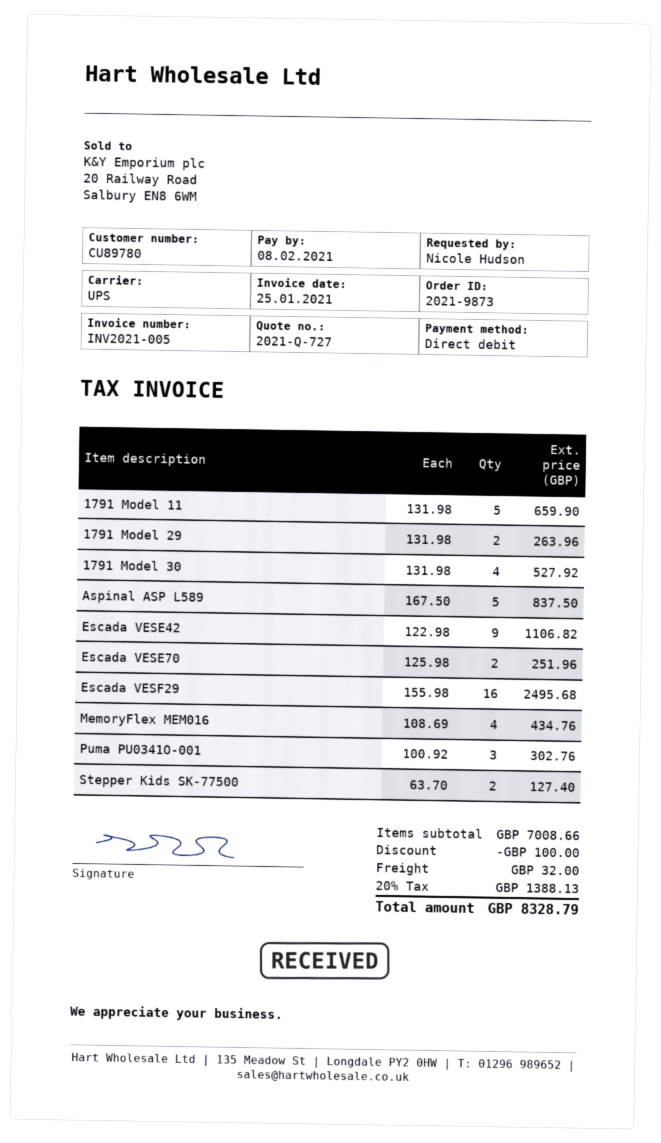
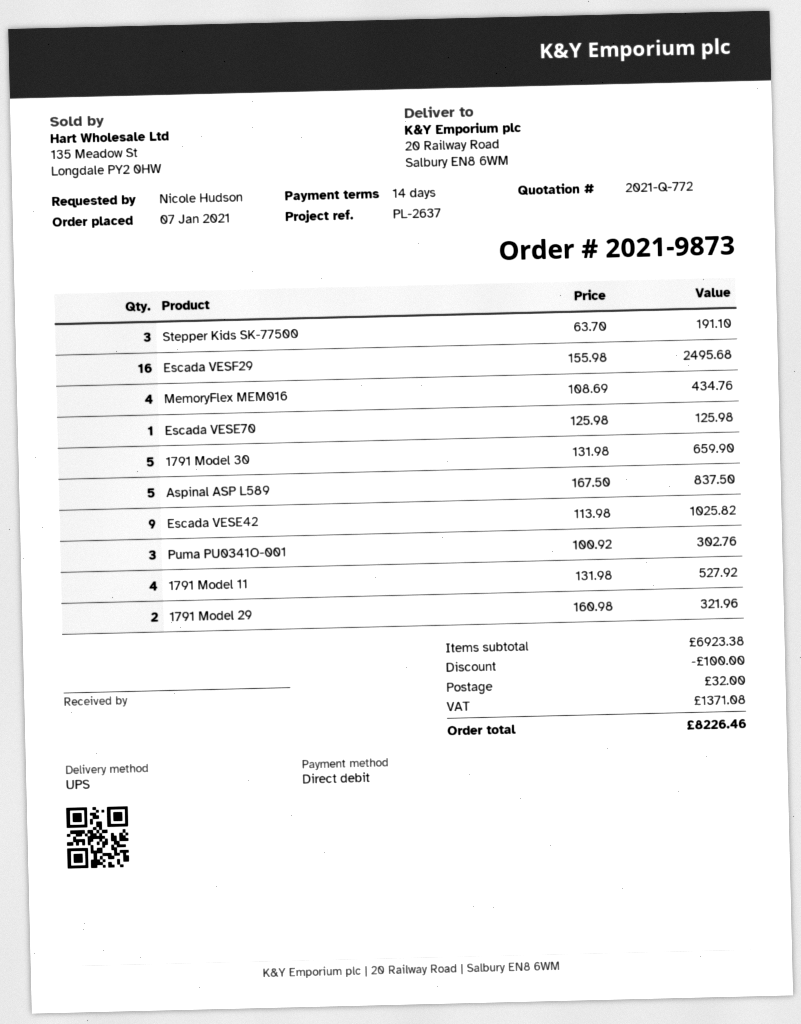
quote number: 2021-Q-727 -> 2021-Q-772
1791 Model 11: 5 x 131.98 = 659.90 -> 4 x 131.98 = 527.92
1791 Model 29: 2 x 131.98 = 263.96 -> 2 x 160.98 = 321.96
1791 Model 30: 4 x 131.98 = 527.92 -> 5 x 131.98 = 659.90
Escada VESE42: 9 x 122.98 = 1106.82 -> 9 x 113.98 = 1025.82
Escada VESE70: 2 x 125.98 = 251.96 -> 1 x 125.98 = 125.98
Stepper Kids SK-77500: 2 x 63.70 = 127.40 -> 3 x 63.70 = 191.10
subtotal: 7008.66 -> 6923.38
tax: 1388.13 -> 1371.08
total: 8328.79 -> 8226.46

